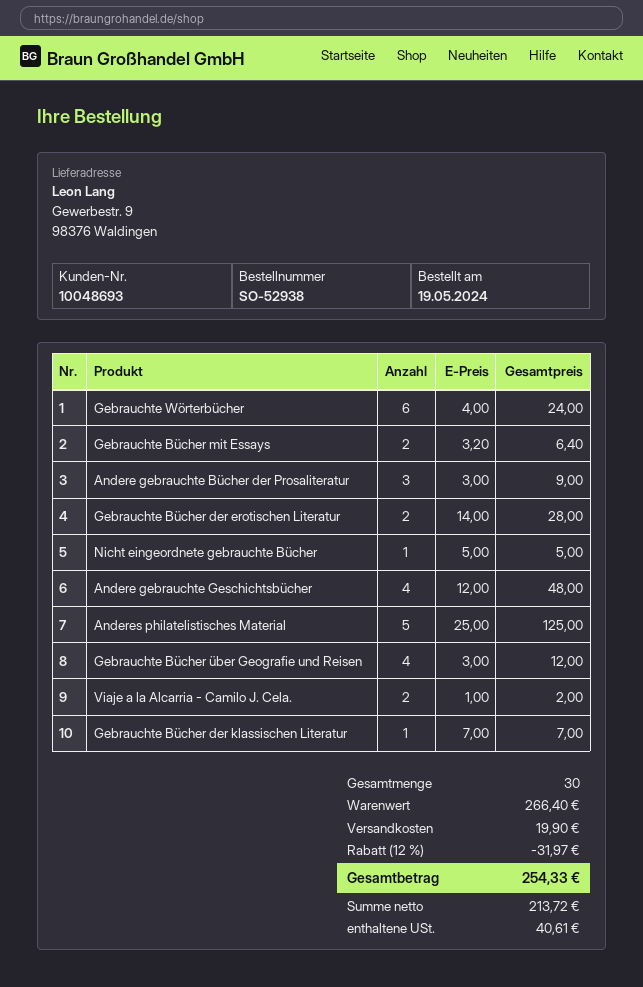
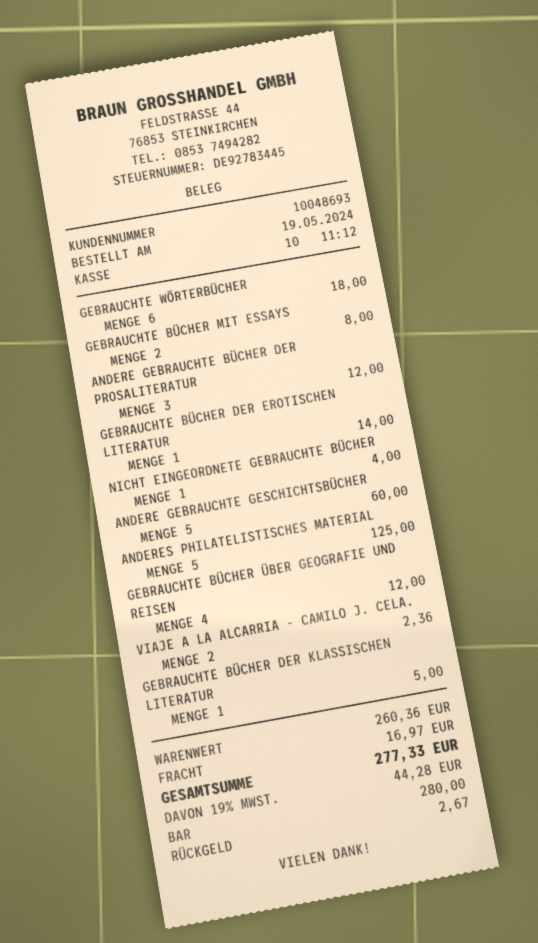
Gebrauchte Wörterbücher: 6 for 24.00 -> 6 for 18.00
Gebrauchte Bücher mit Essays: 2 for 6.40 -> 2 for 8.00
Andere gebrauchte Bücher der Prosaliteratur: 3 for 9.00 -> 3 for 12.00
Gebrauchte Bücher der erotischen Literatur: 2 for 28.00 -> 1 for 14.00
Nicht eingeordnete gebrauchte Bücher: 1 for 5.00 -> 1 for 4.00
Andere gebrauchte Geschichtsbücher: 4 for 48.00 -> 5 for 60.00
Viaje a la Alcarria - Camilo J. Cela.: 2 for 2.00 -> 2 for 2.36
Gebrauchte Bücher der klassischen Literatur: 1 for 7.00 -> 1 for 5.00
subtotal: 266.40 -> 260.36
discount: 12% = 31.97 -> none
shipping: 19.90 -> 16.97
tax: 40.61 -> 44.28
total: 254.33 -> 277.33

